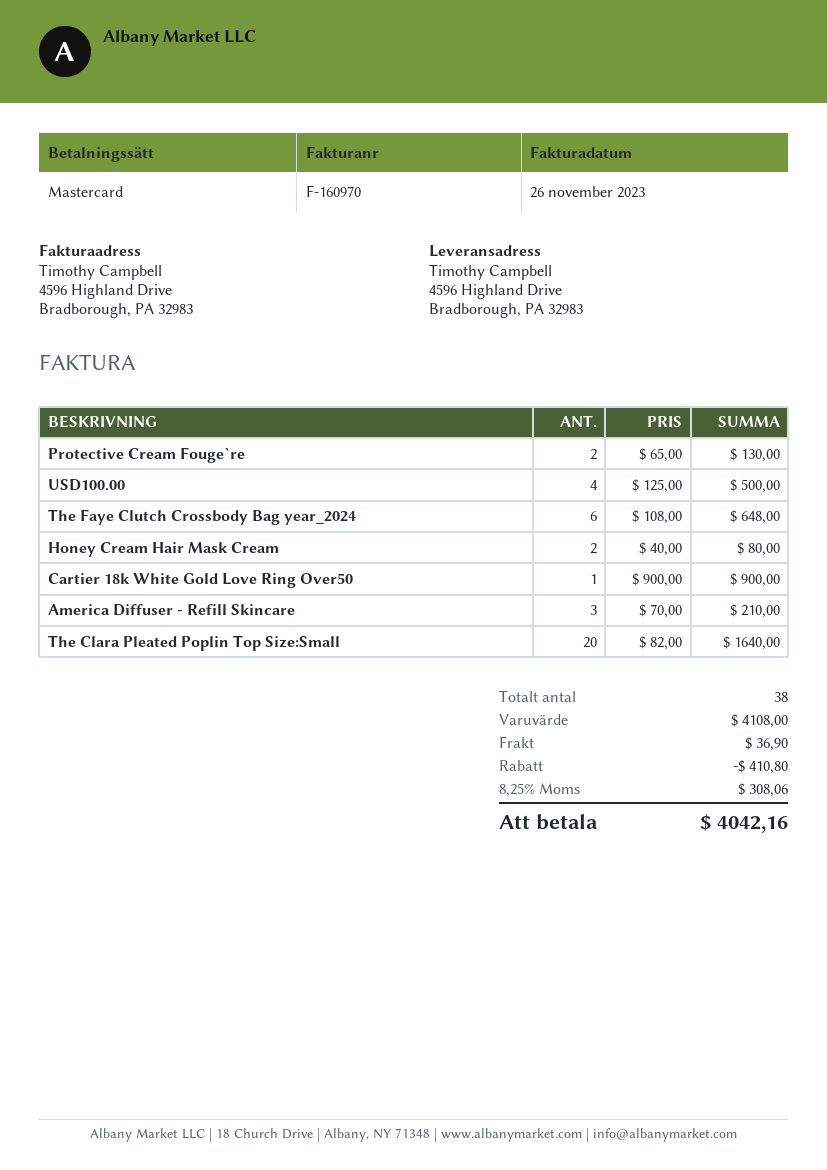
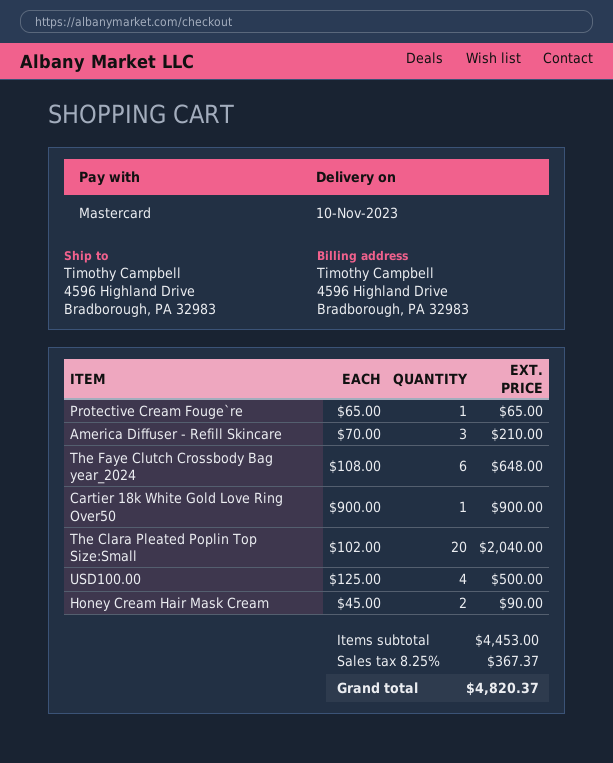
Protective Cream Fouge`re: 2 x 65.00 = 130.00 -> 1 x 65.00 = 65.00
Honey Cream Hair Mask Cream: 2 x 40.00 = 80.00 -> 2 x 45.00 = 90.00
The Clara Pleated Poplin Top Size:Small: 20 x 82.00 = 1640.00 -> 20 x 102.00 = 2040.00
subtotal: 4108.00 -> 4453.00
discount: 410.80 -> none
shipping: 36.90 -> none
tax: 8.25% = 308.06 -> 8.25% = 367.37
total: 4042.16 -> 4820.37

